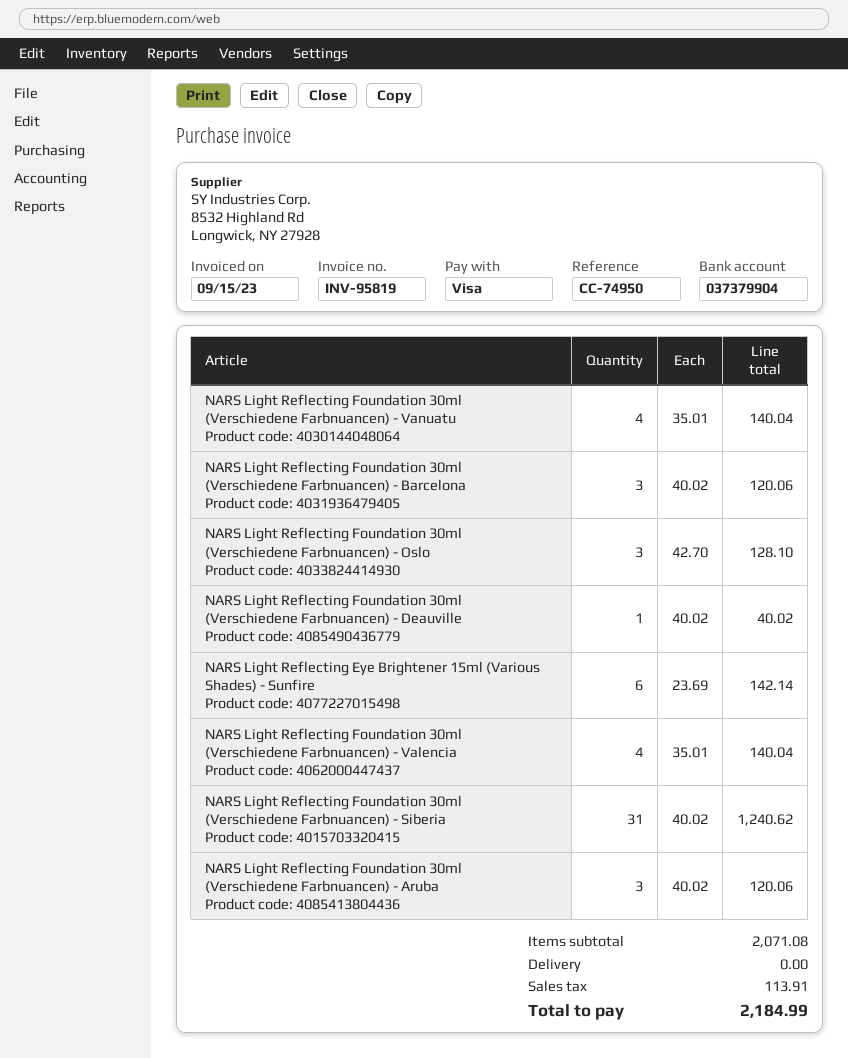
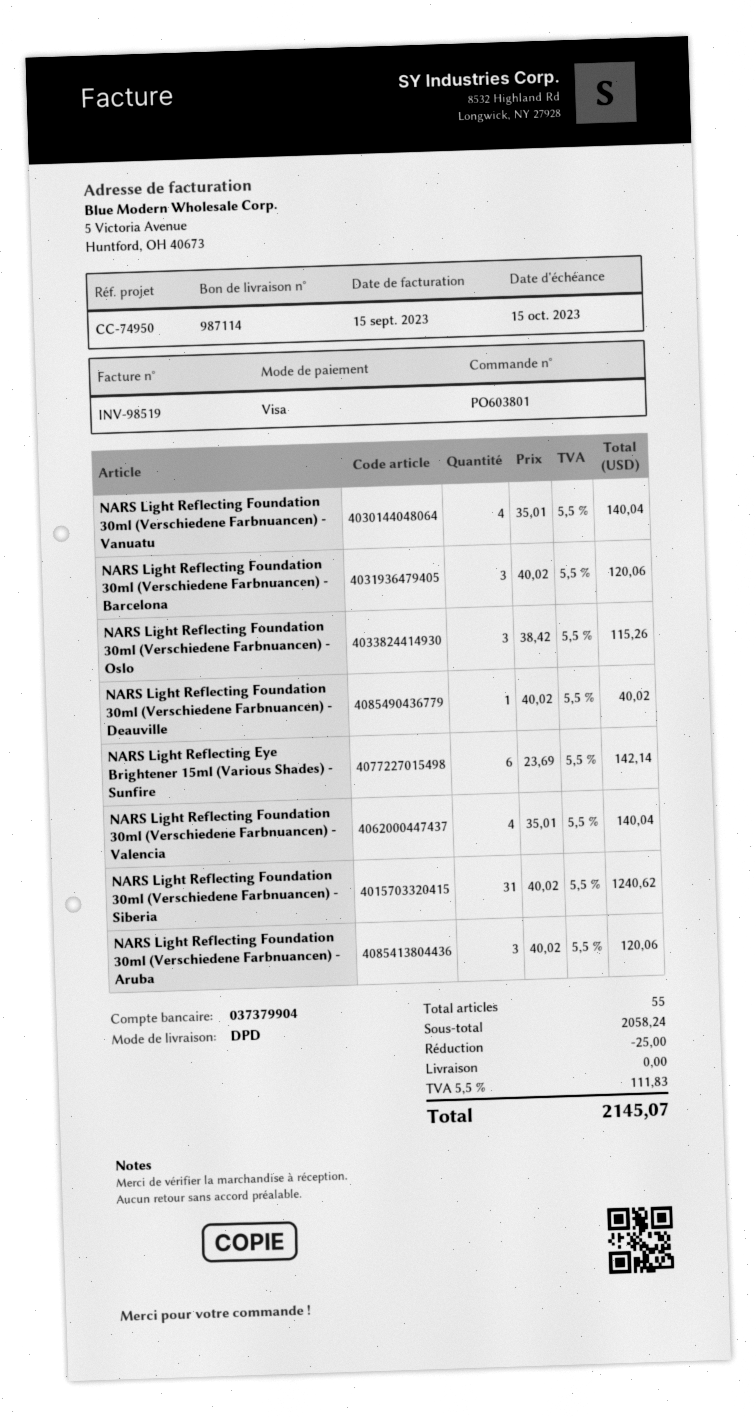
invoice number: INV-95819 -> INV-98519
NARS Light Reflecting Foundation 30ml (Verschiedene Farbnuancen) - Oslo: 3 x 42.70 = 128.10 -> 3 x 38.42 = 115.26
subtotal: 2071.08 -> 2058.24
discount: none -> 25.00
tax: 113.91 -> 111.83
total: 2184.99 -> 2145.07

